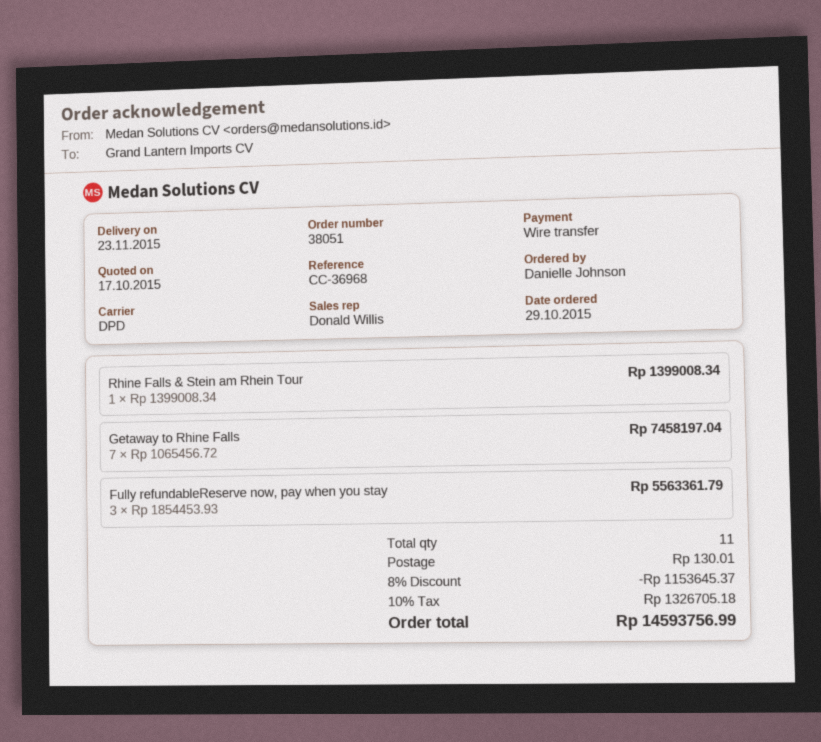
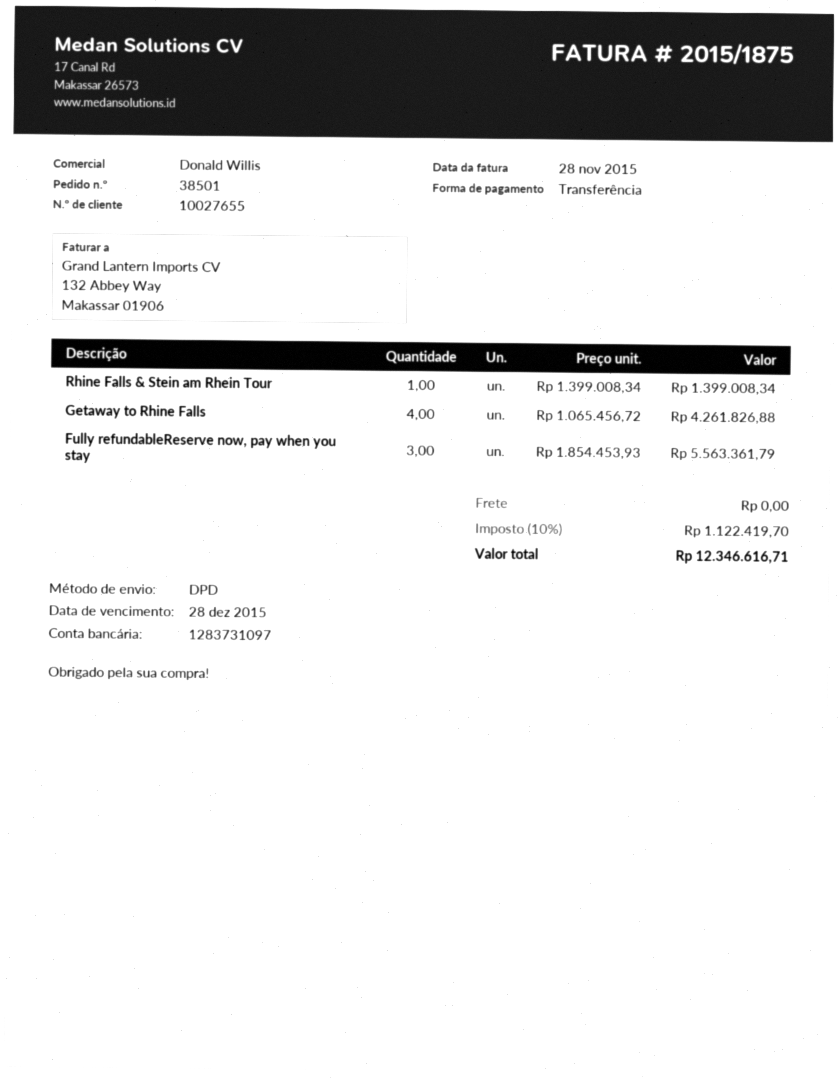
order number: 38051 -> 38501
Getaway to Rhine Falls: 7 x 1065456.72 = 7458197.04 -> 4 x 1065456.72 = 4261826.88
discount: 8% = 1153645.37 -> none
shipping: 130.01 -> 0.00
tax: 10% = 1326705.18 -> 10% = 1122419.70
total: 14593756.99 -> 12346616.71

